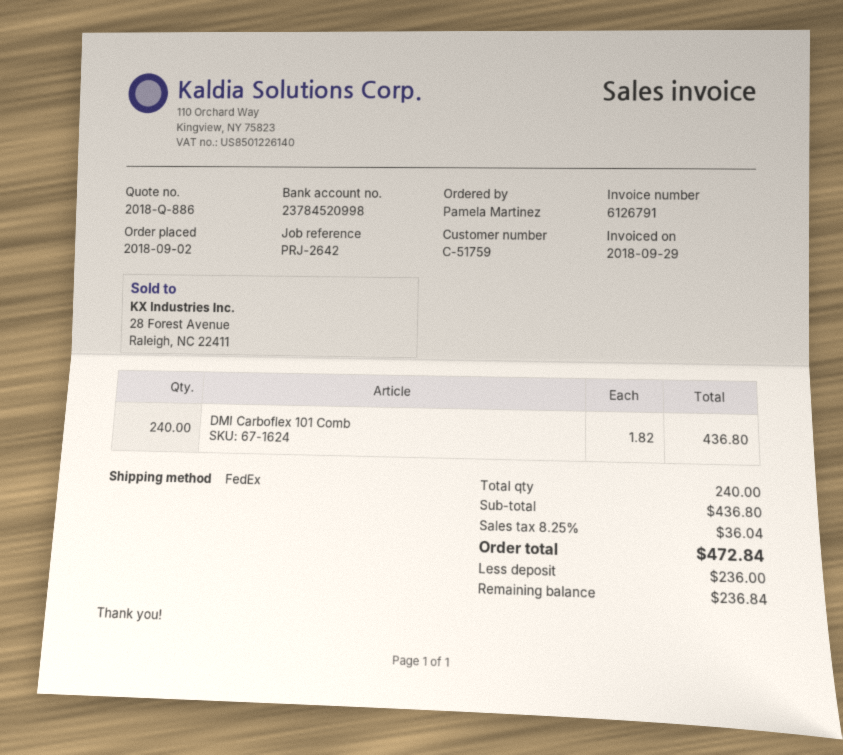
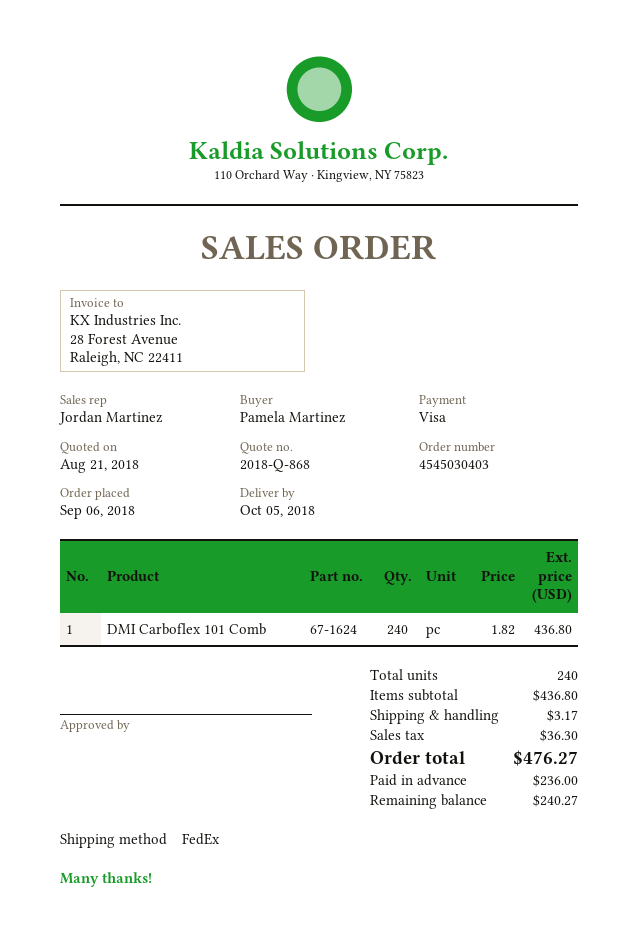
quote number: 2018-Q-886 -> 2018-Q-868
order date: 2018-09-02 -> 2018-09-06
shipping: none -> 3.17
tax: 36.04 -> 36.30
total: 472.84 -> 476.27
balance: 236.84 -> 240.27

